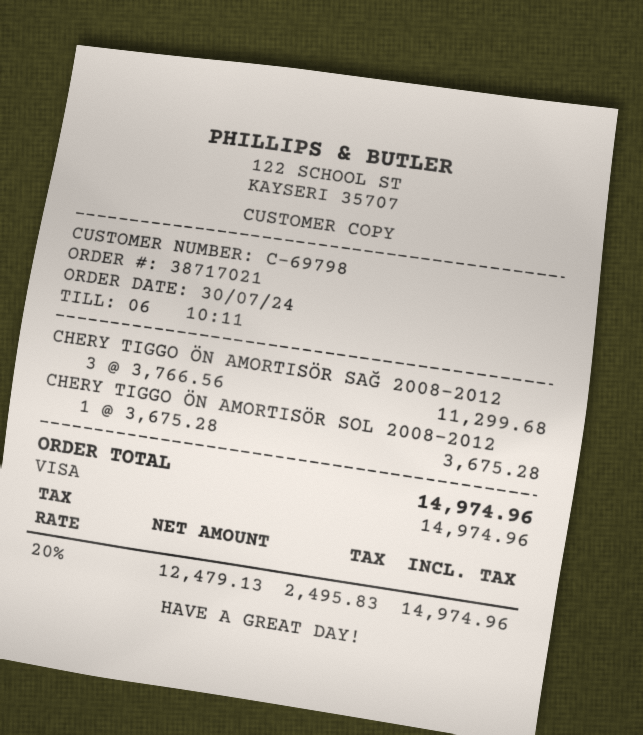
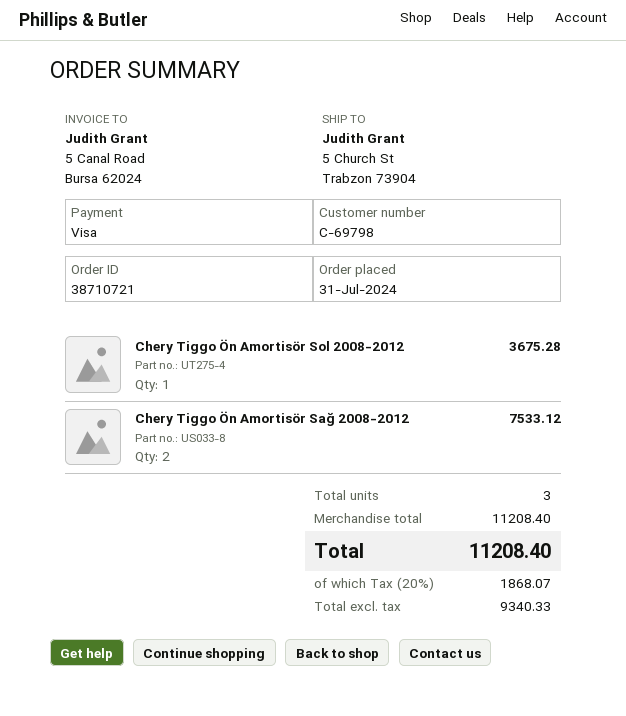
order number: 38717021 -> 38710721
order date: 2024-07-30 -> 2024-07-31
CHERY TIGGO ÖN AMORTISÖR SAĞ 2008-2012: 3 for 11299.68 -> 2 for 7533.12
net: 12479.13 -> 9340.33
tax: 20% = 2495.83 -> 20% = 1868.07
total: 14974.96 -> 11208.40

